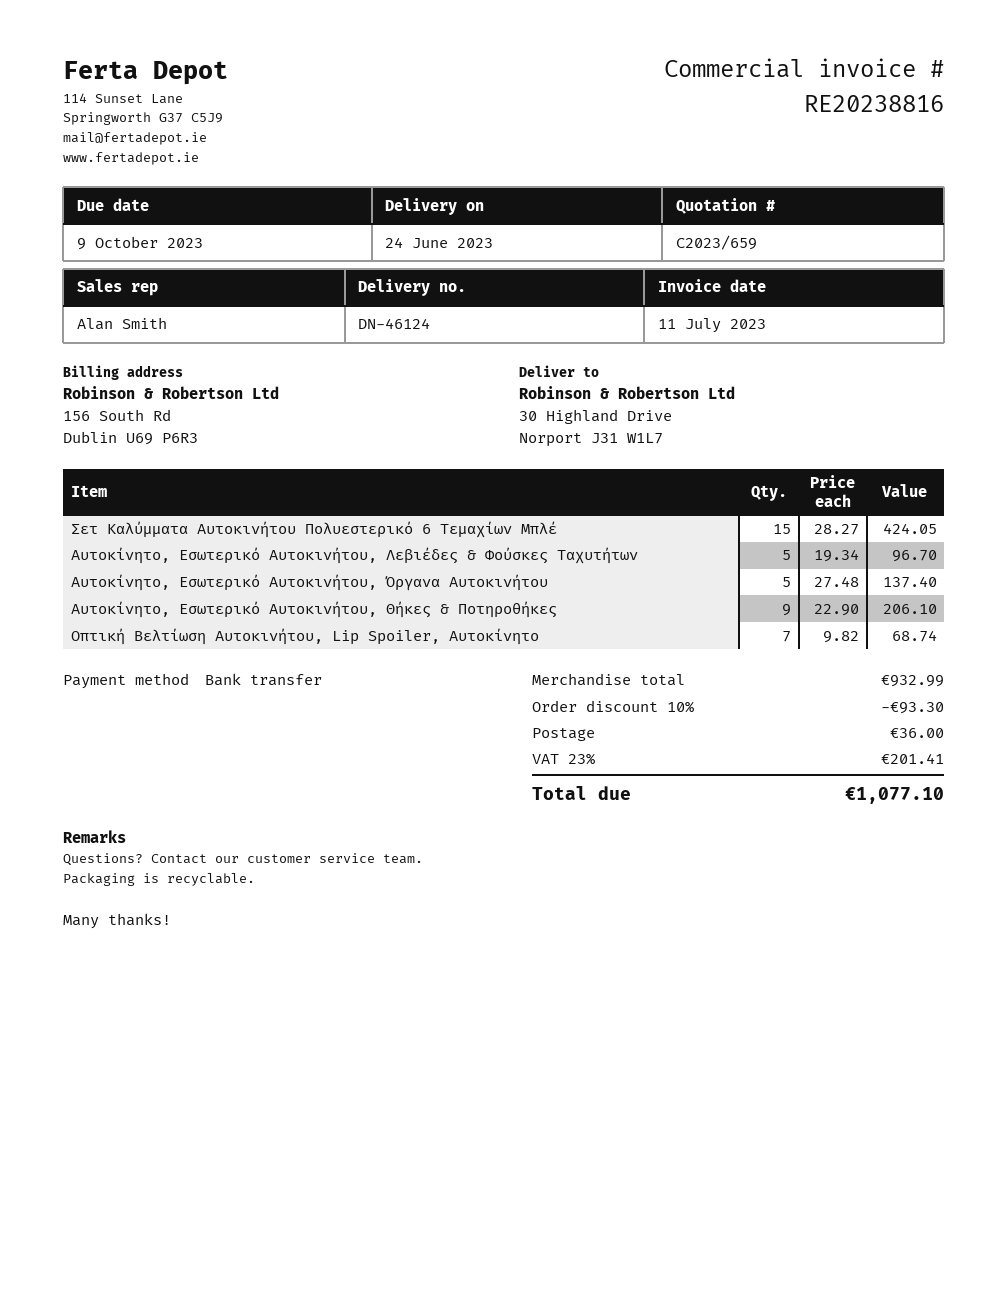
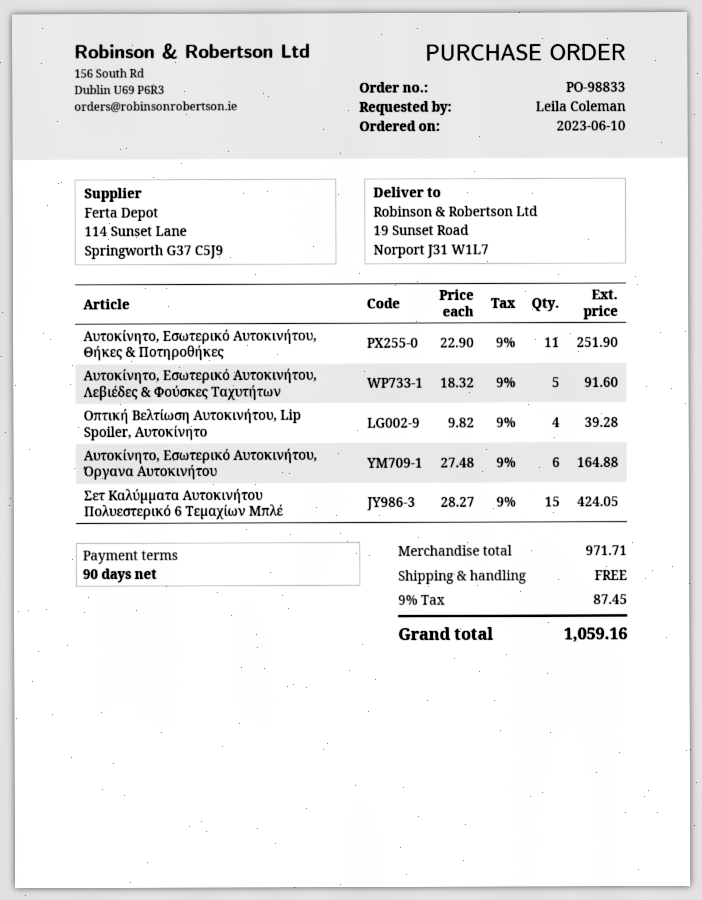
ship to: 30 Highland Drive, Norport J31 W1L7 -> 19 Sunset Road, Norport J31 W1L7
Αυτοκίνητο, Εσωτερικό Αυτοκινήτου, Λεβιέδες & Φούσκες Ταχυτήτων: 5 x 19.34 = 96.70 -> 5 x 18.32 = 91.60
Αυτοκίνητο, Εσωτερικό Αυτοκινήτου, Όργανα Αυτοκινήτου: 5 x 27.48 = 137.40 -> 6 x 27.48 = 164.88
Αυτοκίνητο, Εσωτερικό Αυτοκινήτου, Θήκες & Ποτηροθήκες: 9 x 22.90 = 206.10 -> 11 x 22.90 = 251.90
Οπτική Βελτίωση Αυτοκινήτου, Lip Spoiler, Αυτοκίνητο: 7 x 9.82 = 68.74 -> 4 x 9.82 = 39.28
subtotal: 932.99 -> 971.71
discount: 10% = 93.30 -> none
shipping: 36.00 -> 0.00
tax: 23% = 201.41 -> 9% = 87.45
total: 1077.10 -> 1059.16

